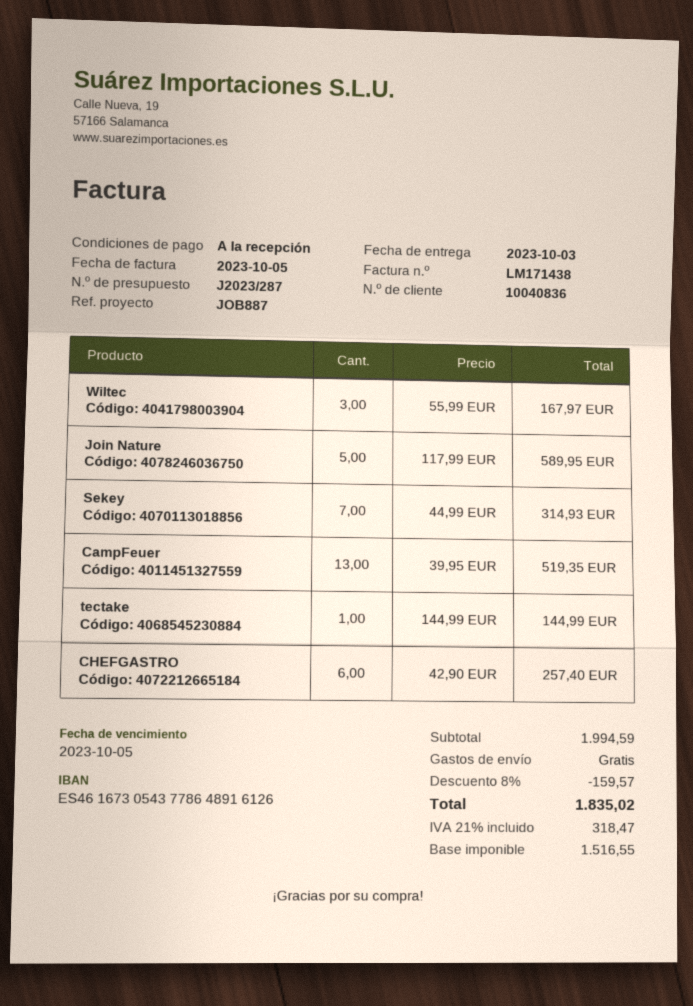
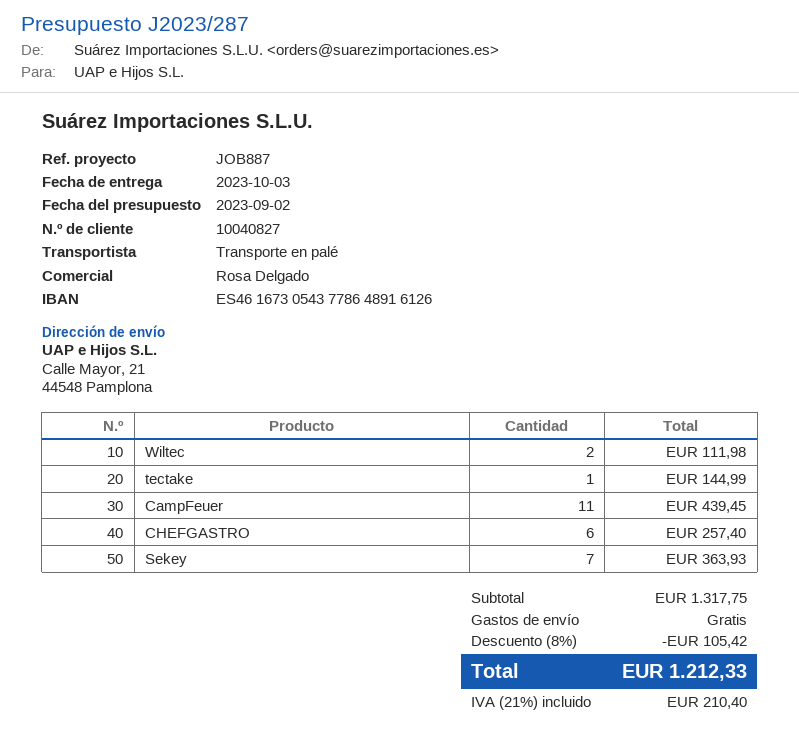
customer number: 10040836 -> 10040827
Wiltec: 3 for 167.97 -> 2 for 111.98
Join Nature: 5 for 589.95 -> none
Sekey: 7 for 314.93 -> 7 for 363.93
CampFeuer: 13 for 519.35 -> 11 for 439.45
subtotal: 1994.59 -> 1317.75
discount: 8% = 159.57 -> 8% = 105.42
tax: 21% = 318.47 -> 21% = 210.40
total: 1835.02 -> 1212.33

